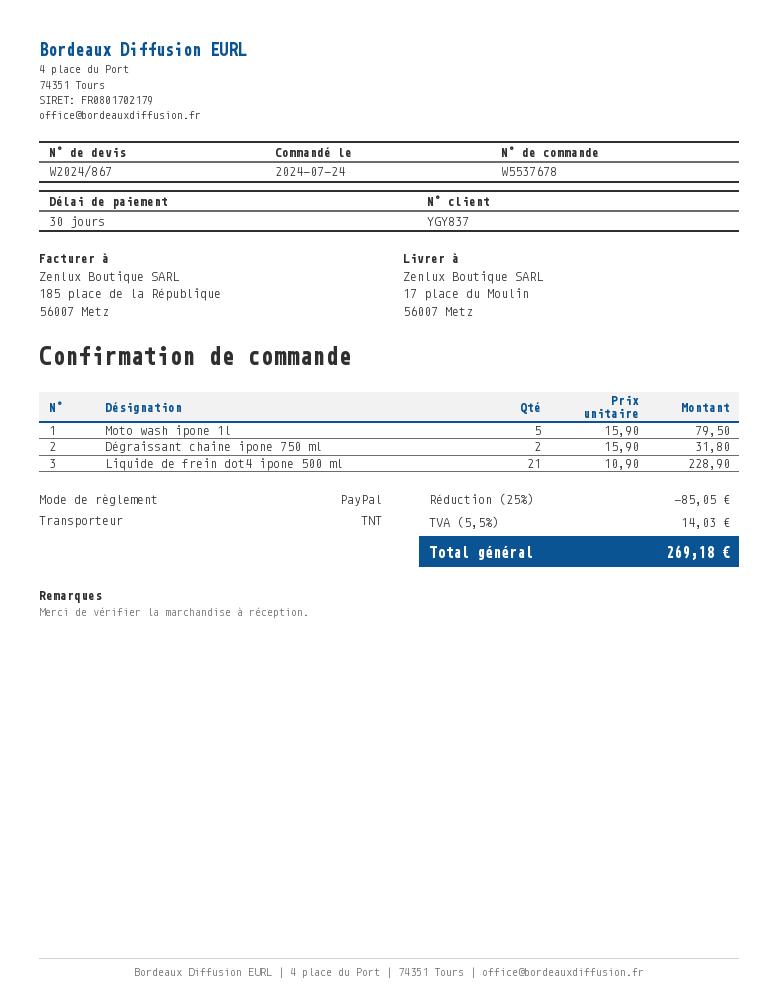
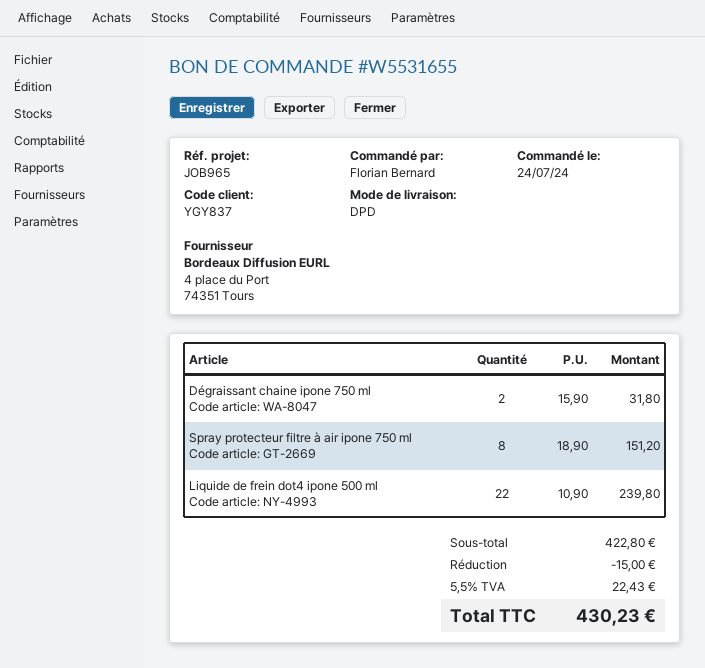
order number: W5537678 -> W5531655
shipping method: TNT -> DPD
Moto wash ipone 1l: 5 x 15.90 = 79.50 -> none
Liquide de frein dot4 ipone 500 ml: 21 x 10.90 = 228.90 -> 22 x 10.90 = 239.80
Spray protecteur filtre à air ipone 750 ml: none -> 8 x 18.90 = 151.20
discount: 85.05 -> 15.00
tax: 5.5% = 14.03 -> 5.5% = 22.43
total: 269.18 -> 430.23

